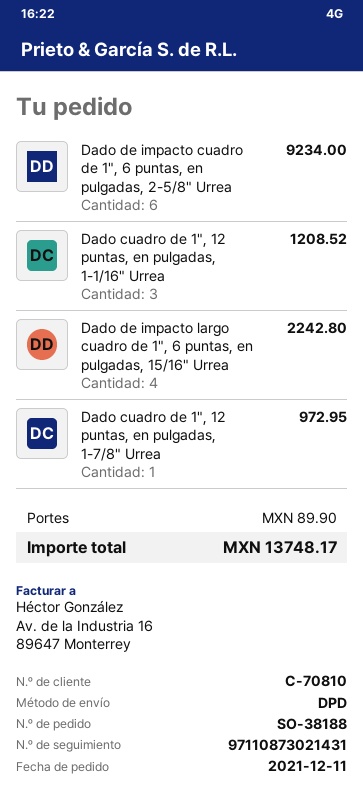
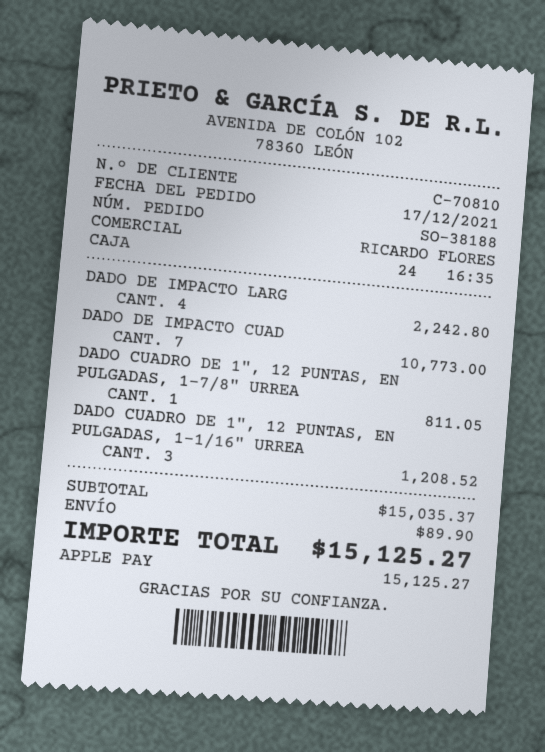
order date: 2021-12-11 -> 2021-12-17
Dado de impacto cuadro de 1", 6 puntas, en pulgadas, 2-5/8" Urrea: 6 for 9234.00 -> 7 for 10773.00
Dado cuadro de 1", 12 puntas, en pulgadas, 1-7/8" Urrea: 1 for 972.95 -> 1 for 811.05
total: 13748.17 -> 15125.27

